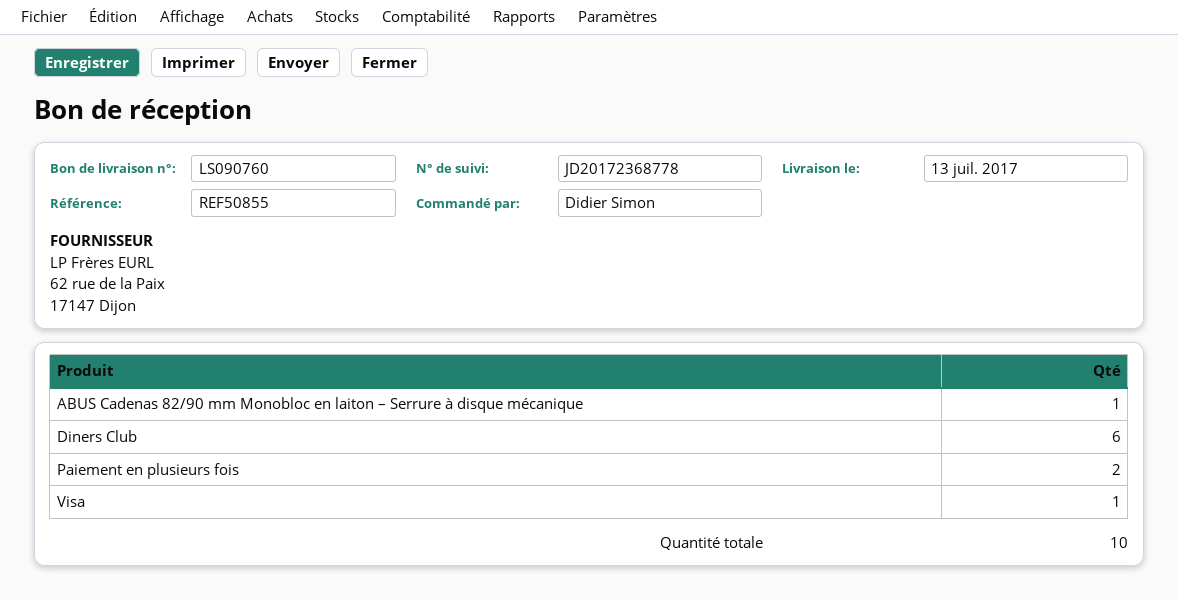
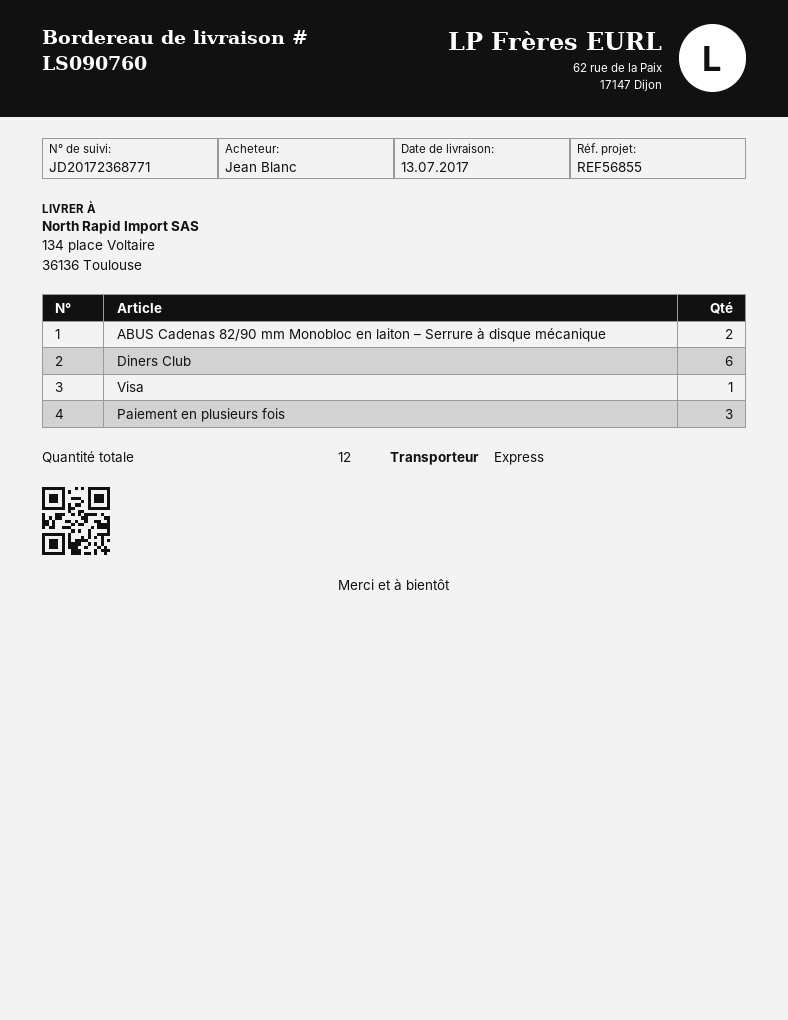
reference: REF50855 -> REF56855
ordered by: Didier Simon -> Jean Blanc
tracking number: JD20172368778 -> JD20172368771
ABUS Cadenas 82/90 mm Monobloc en laiton – Serrure à disque mécanique: 1 -> 2
Paiement en plusieurs fois: 2 -> 3
total quantity: 10 -> 12

